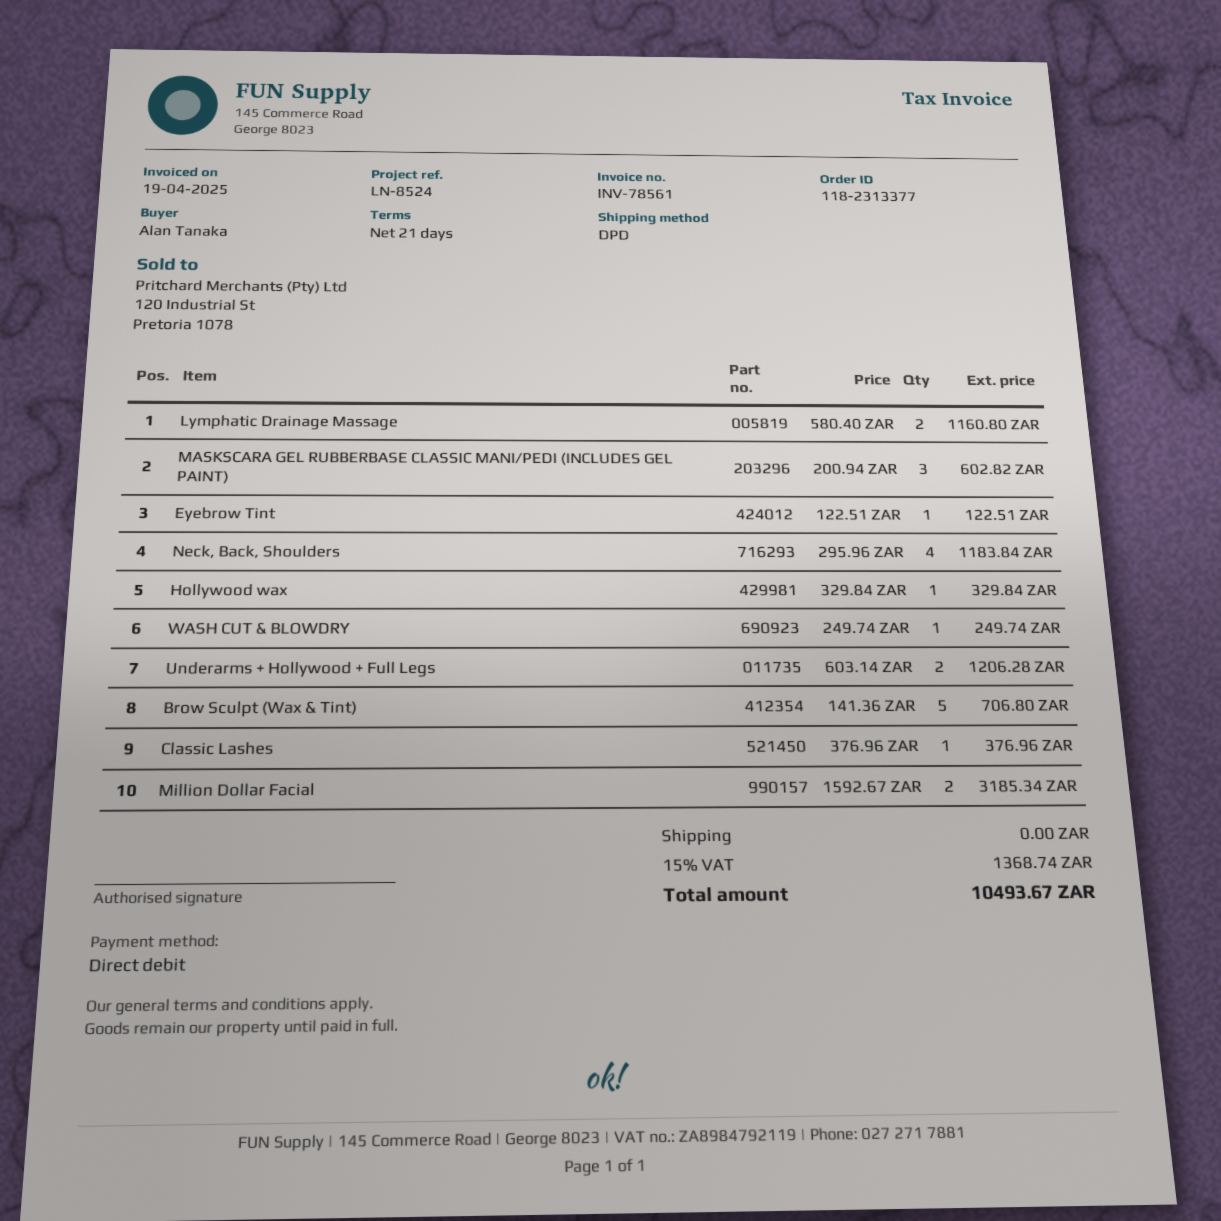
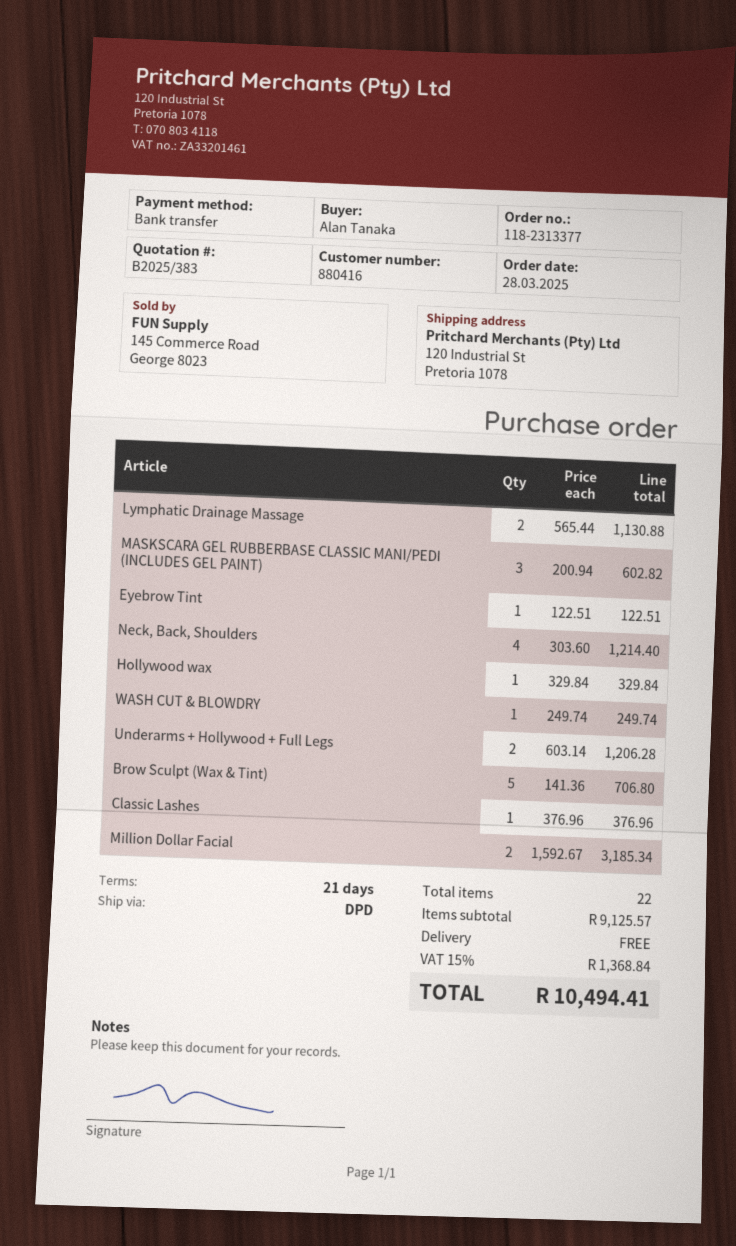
payment method: direct debit -> bank transfer
Lymphatic Drainage Massage: 2 x 580.40 = 1160.80 -> 2 x 565.44 = 1130.88
Neck, Back, Shoulders: 4 x 295.96 = 1183.84 -> 4 x 303.60 = 1214.40
tax: 15% = 1368.74 -> 15% = 1368.84
total: 10493.67 -> 10494.41

